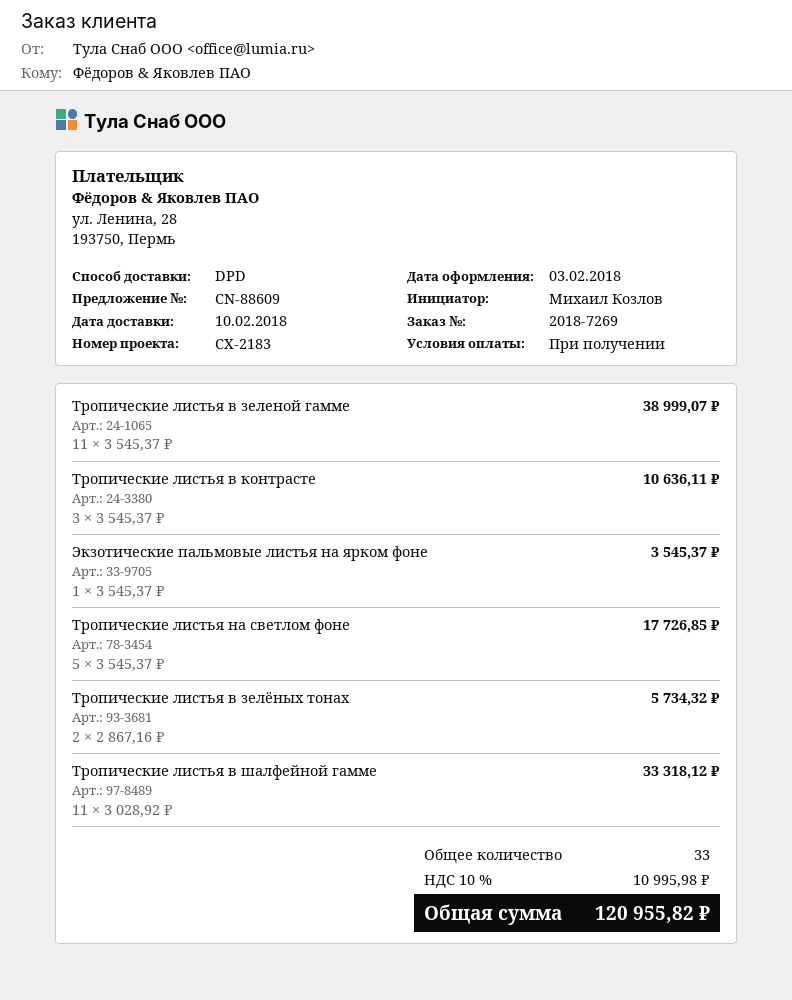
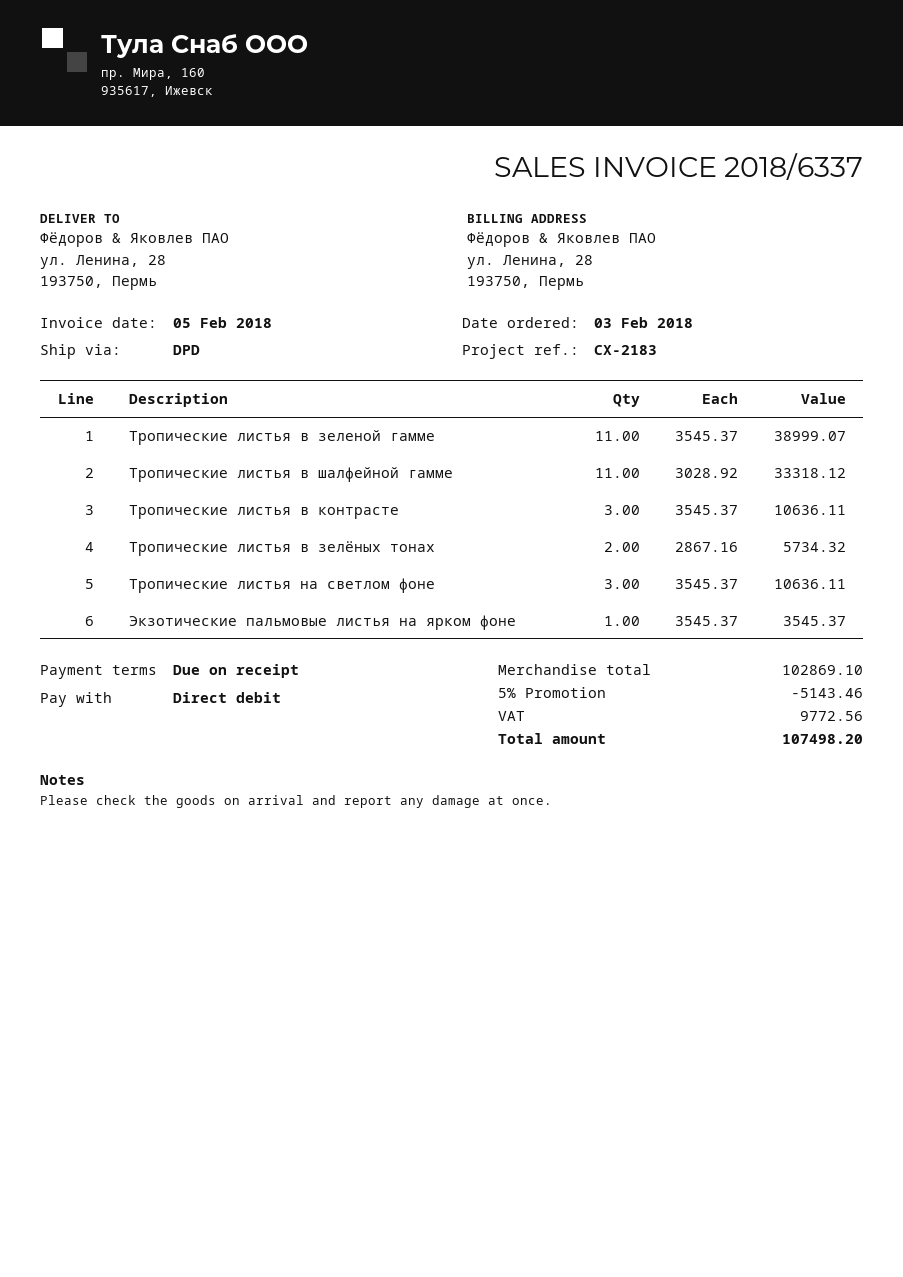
Тропические листья на светлом фоне: 5 x 3545.37 = 17726.85 -> 3 x 3545.37 = 10636.11
discount: none -> 5% = 5143.46
tax: 10995.98 -> 9772.56
total: 120955.82 -> 107498.20

